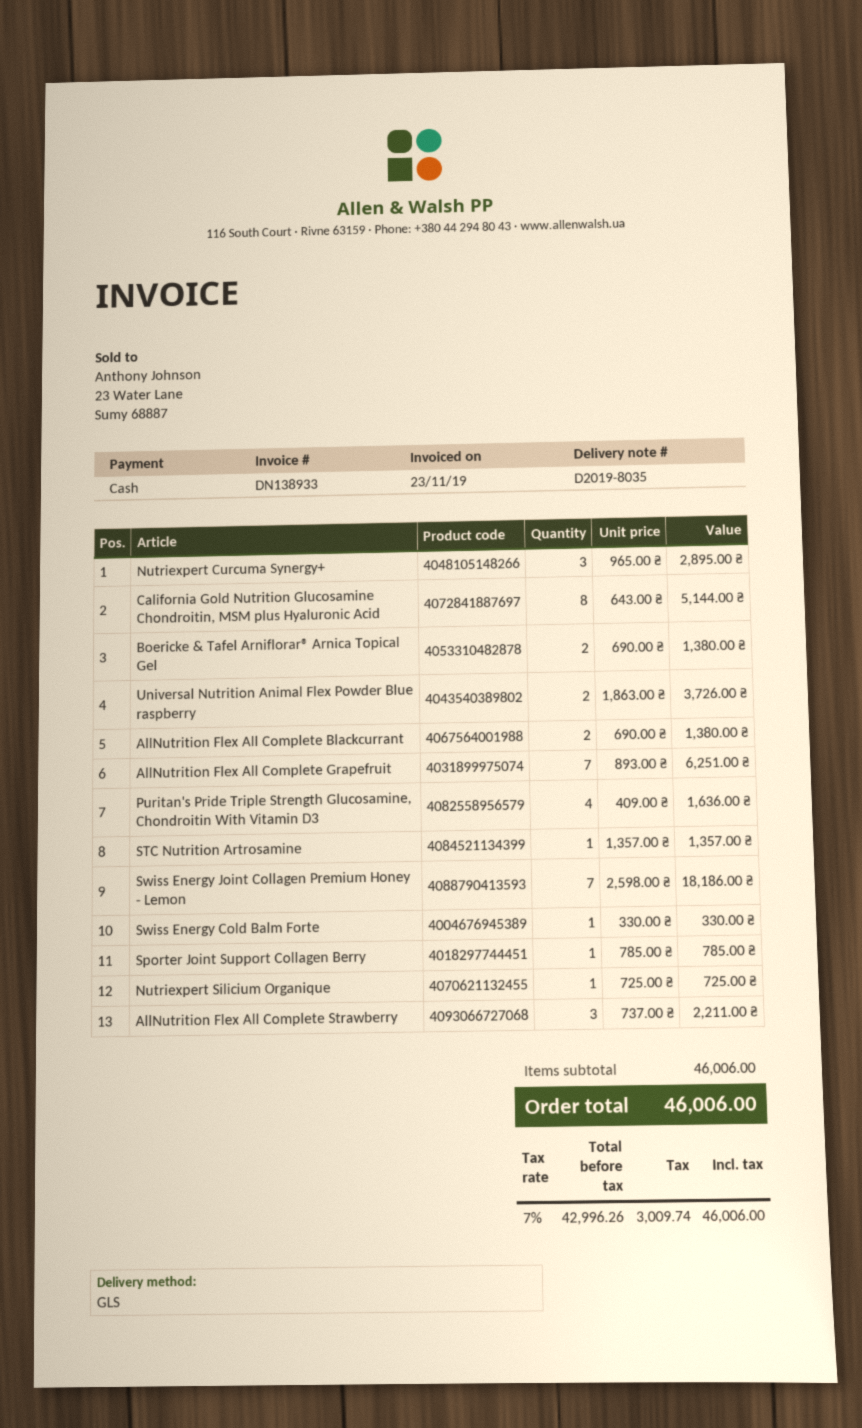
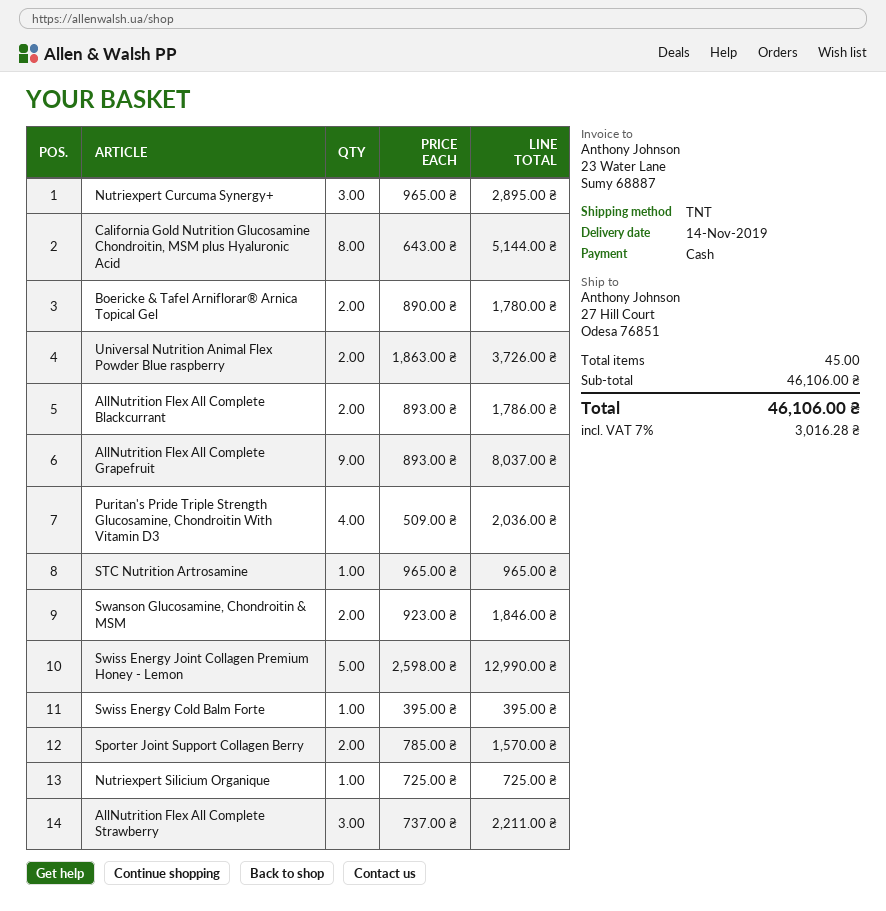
shipping method: GLS -> TNT
Boericke & Tafel Arniflorar® Arnica Topical Gel: 2 x 690.00 = 1380.00 -> 2 x 890.00 = 1780.00
AllNutrition Flex All Complete Blackcurrant: 2 x 690.00 = 1380.00 -> 2 x 893.00 = 1786.00
AllNutrition Flex All Complete Grapefruit: 7 x 893.00 = 6251.00 -> 9 x 893.00 = 8037.00
Puritan's Pride Triple Strength Glucosamine, Chondroitin With Vitamin D3: 4 x 409.00 = 1636.00 -> 4 x 509.00 = 2036.00
STC Nutrition Artrosamine: 1 x 1357.00 = 1357.00 -> 1 x 965.00 = 965.00
Swiss Energy Joint Collagen Premium Honey - Lemon: 7 x 2598.00 = 18186.00 -> 5 x 2598.00 = 12990.00
Swiss Energy Cold Balm Forte: 1 x 330.00 = 330.00 -> 1 x 395.00 = 395.00
Sporter Joint Support Collagen Berry: 1 x 785.00 = 785.00 -> 2 x 785.00 = 1570.00
Swanson Glucosamine, Chondroitin & MSM: none -> 2 x 923.00 = 1846.00
subtotal: 46006.00 -> 46106.00
tax: 7% = 3009.74 -> 7% = 3016.28
total: 46006.00 -> 46106.00

